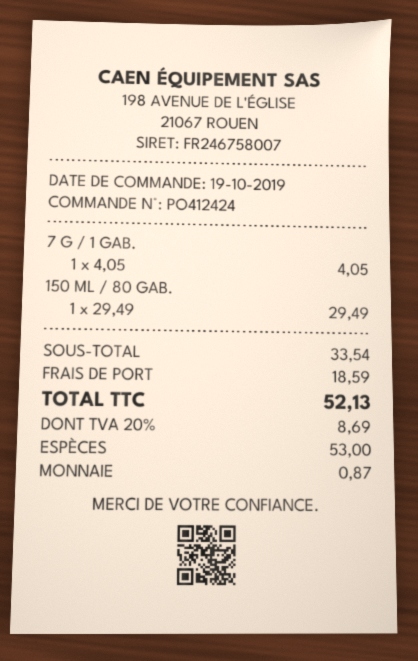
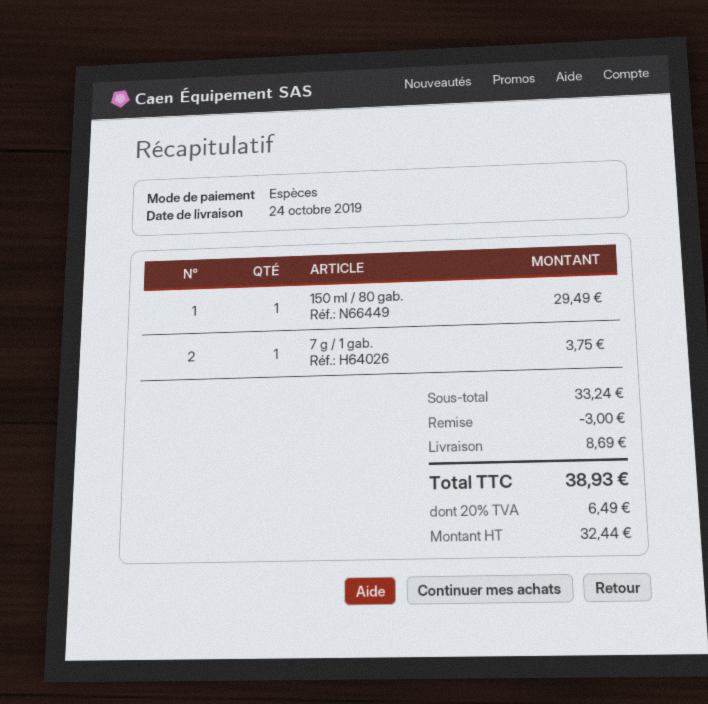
7 G / 1 GAB.: 1 for 4.05 -> 1 for 3.75
subtotal: 33.54 -> 33.24
discount: none -> 3.00
shipping: 18.59 -> 8.69
tax: 20% = 8.69 -> 20% = 6.49
total: 52.13 -> 38.93

